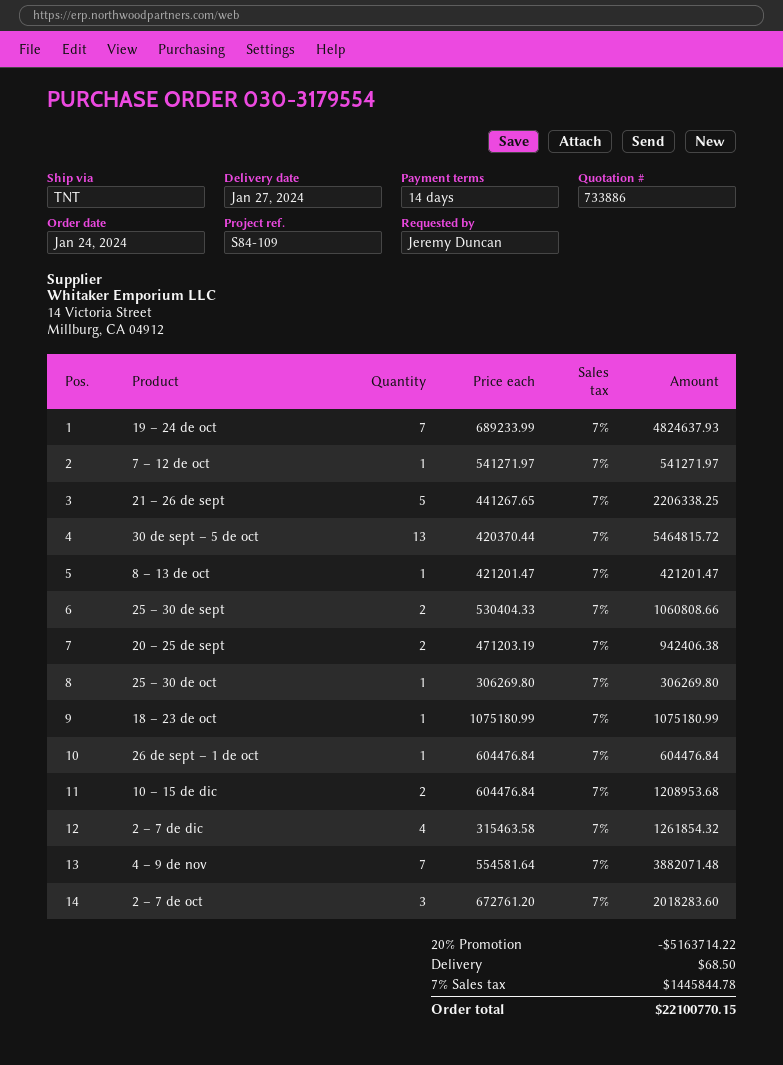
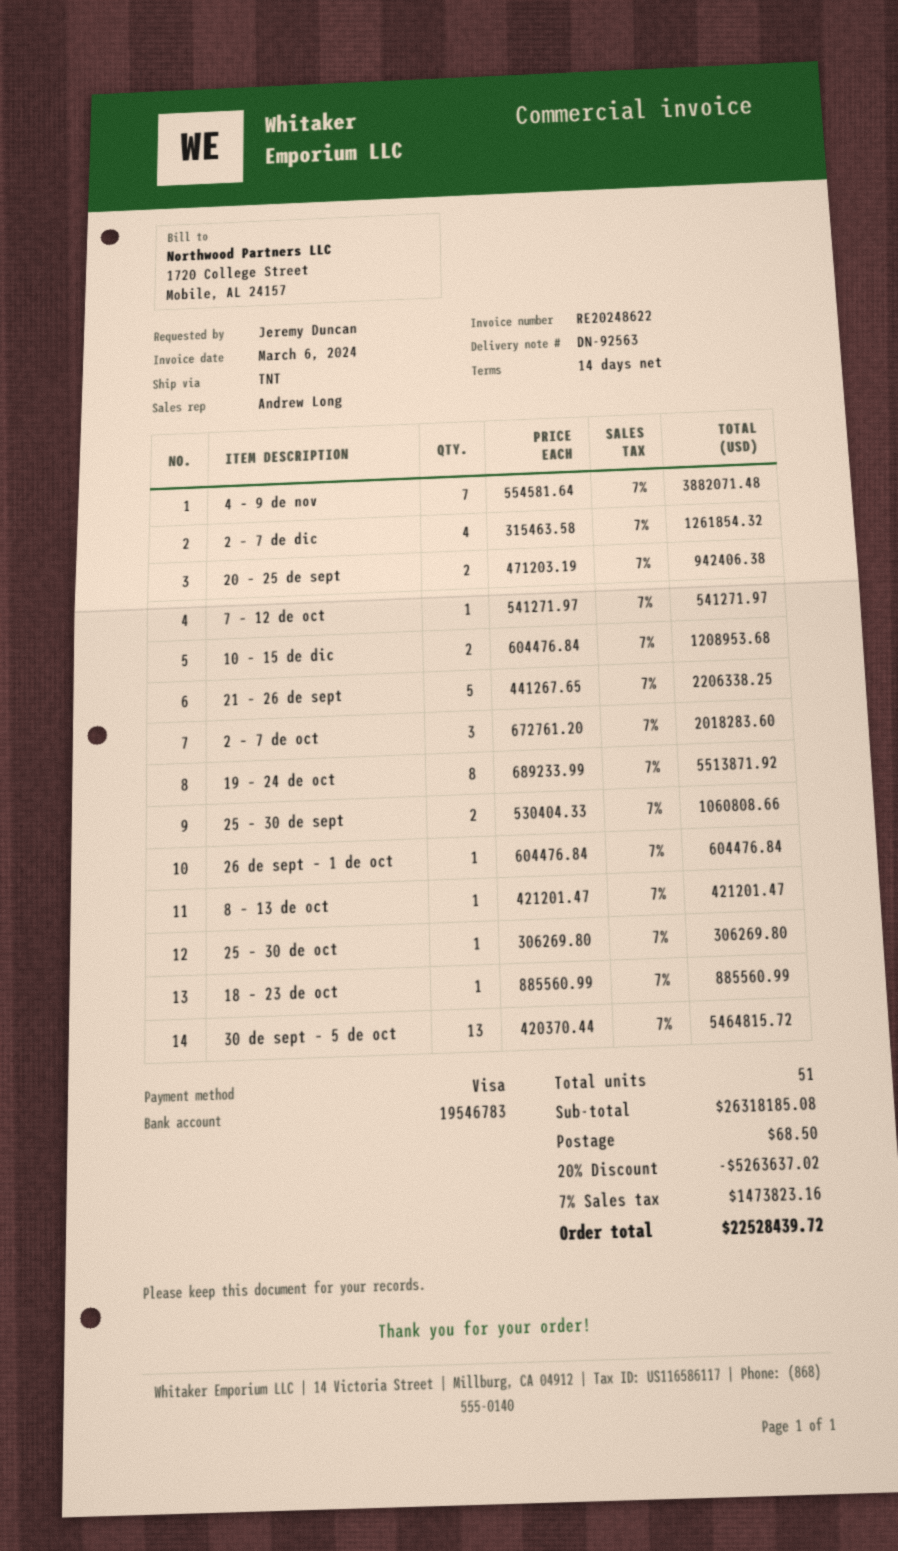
19 – 24 de oct: 7 x 689233.99 = 4824637.93 -> 8 x 689233.99 = 5513871.92
18 – 23 de oct: 1 x 1075180.99 = 1075180.99 -> 1 x 885560.99 = 885560.99
discount: 20% = 5163714.22 -> 20% = 5263637.02
tax: 7% = 1445844.78 -> 7% = 1473823.16
total: 22100770.15 -> 22528439.72

